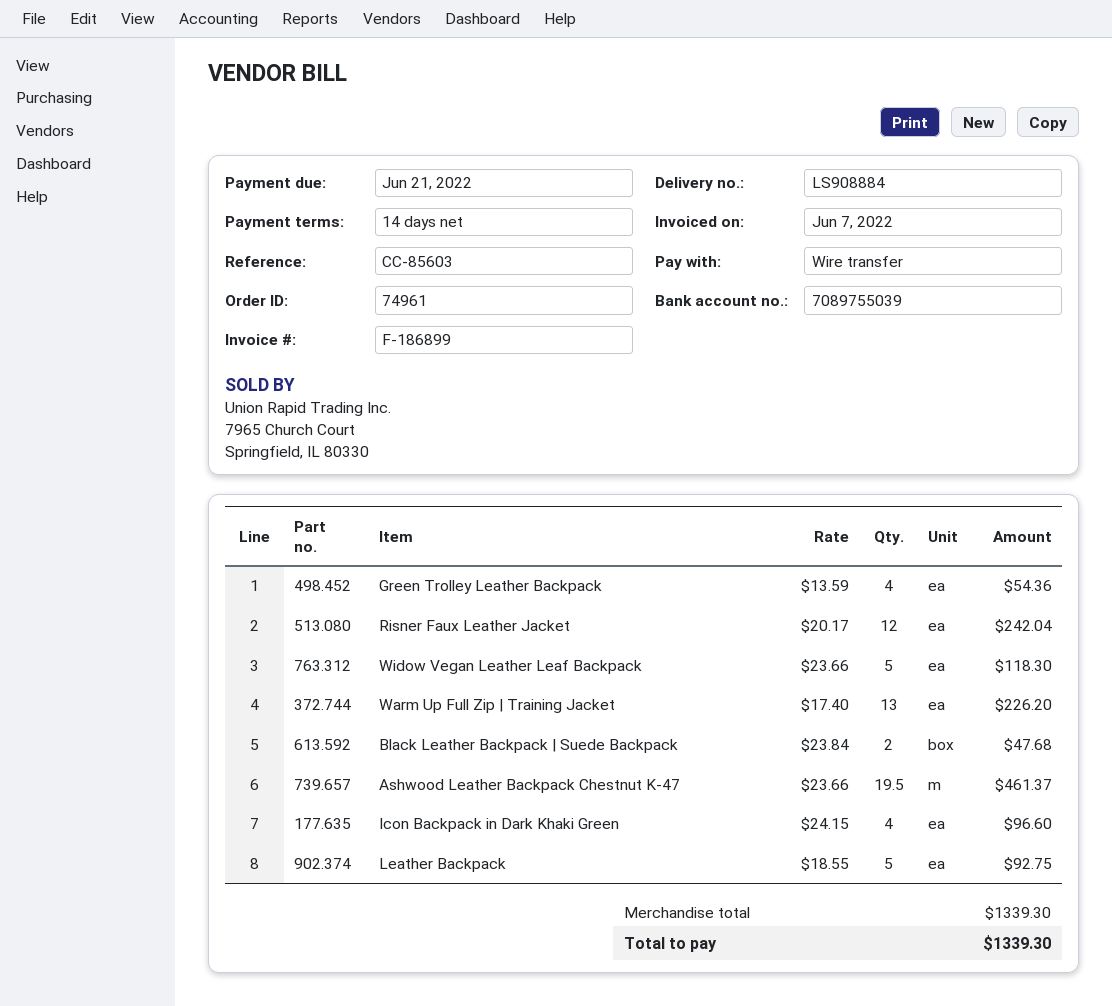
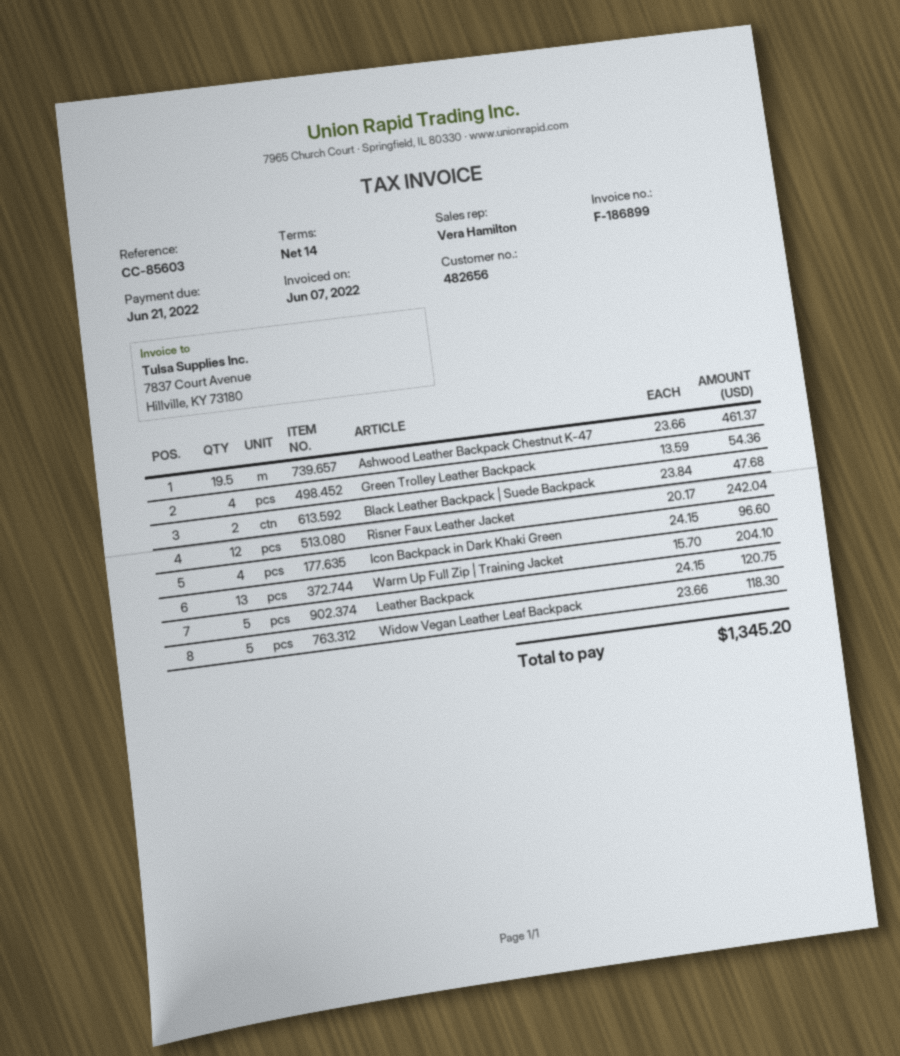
Warm Up Full Zip | Training Jacket: 13 x 17.40 = 226.20 -> 13 x 15.70 = 204.10
Leather Backpack: 5 x 18.55 = 92.75 -> 5 x 24.15 = 120.75
total: 1339.30 -> 1345.20

